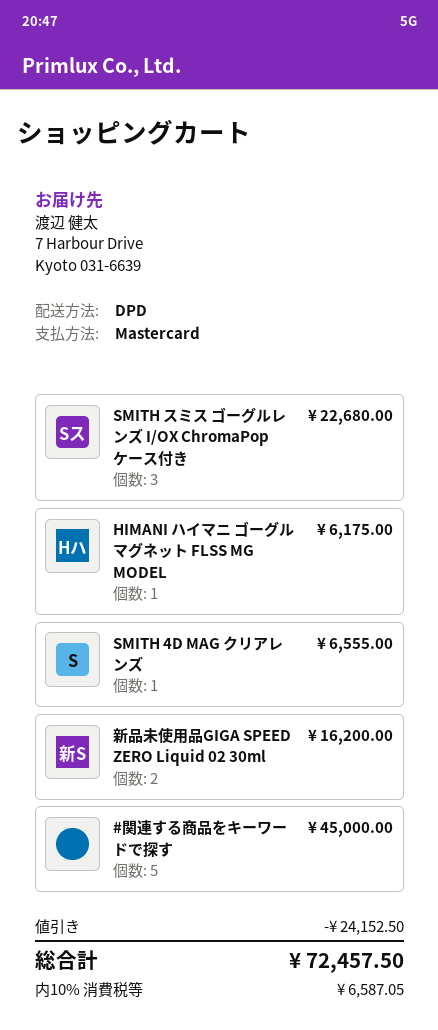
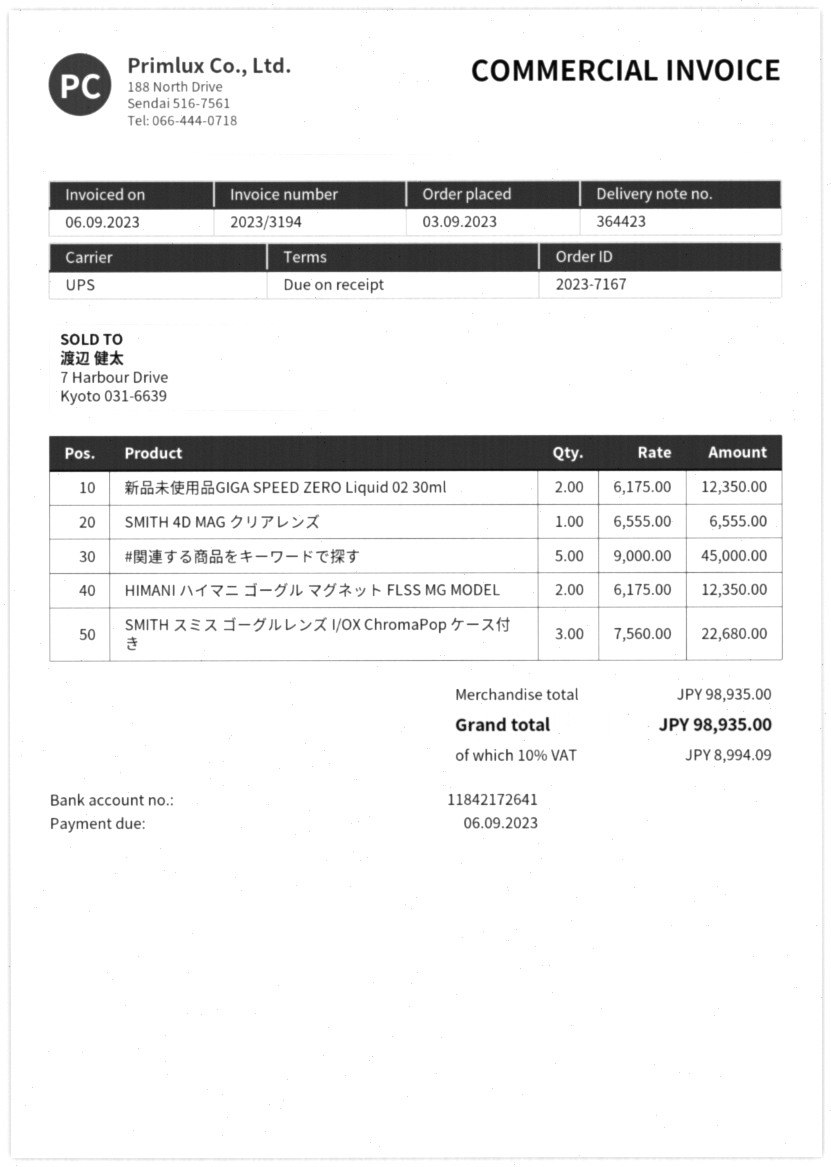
shipping method: DPD -> UPS
HIMANI ハイマニ ゴーグル マグネット FLSS MG MODEL: 1 for 6175.00 -> 2 for 12350.00
新品未使用品GIGA SPEED ZERO Liquid 02 30ml: 2 for 16200.00 -> 2 for 12350.00
discount: 24152.50 -> none
tax: 10% = 6587.05 -> 10% = 8994.09
total: 72457.50 -> 98935.00

